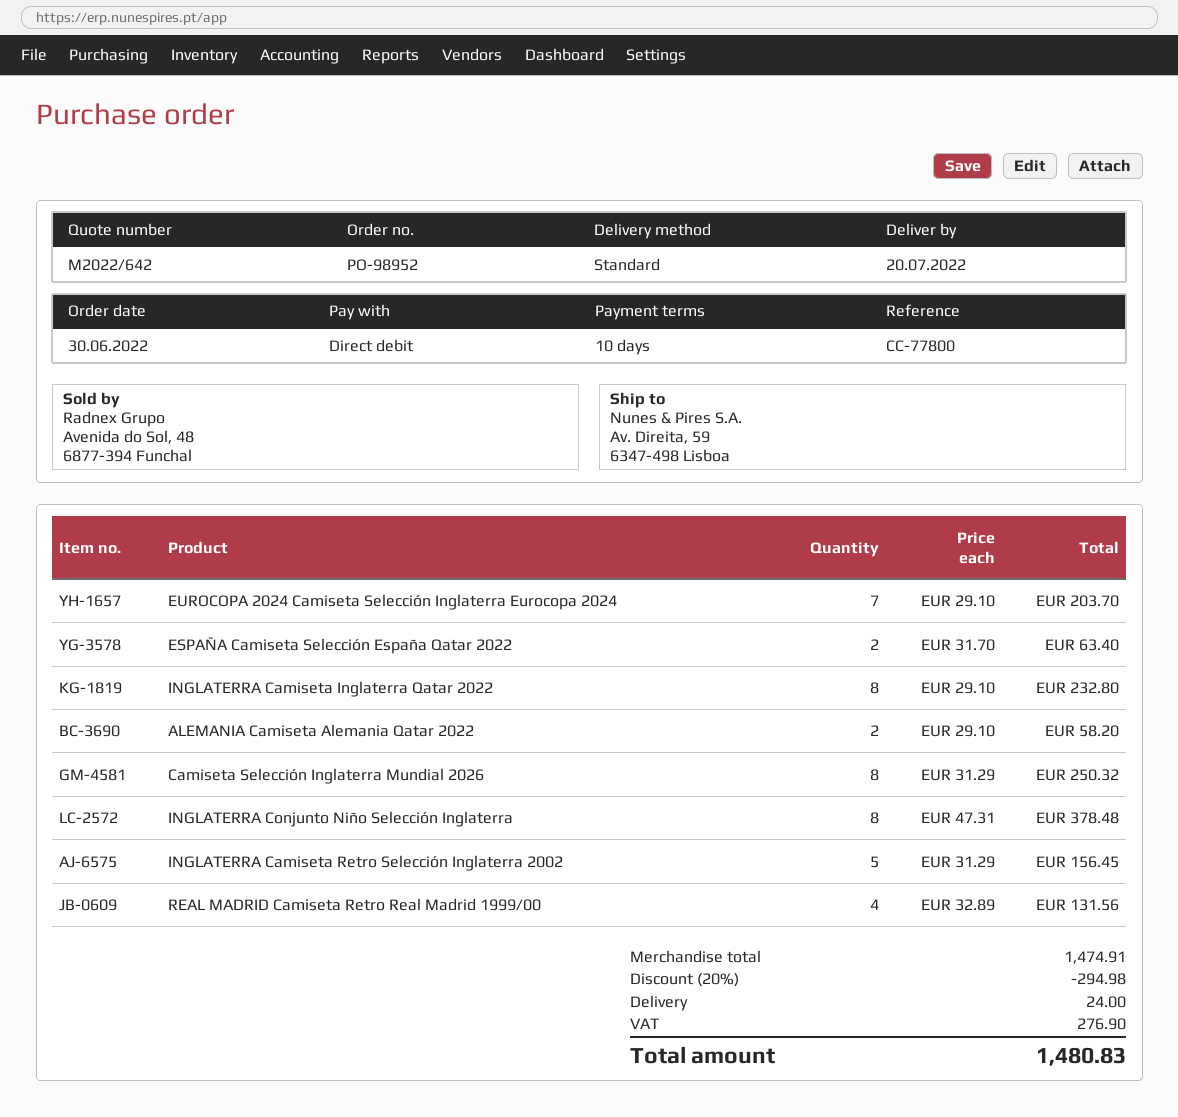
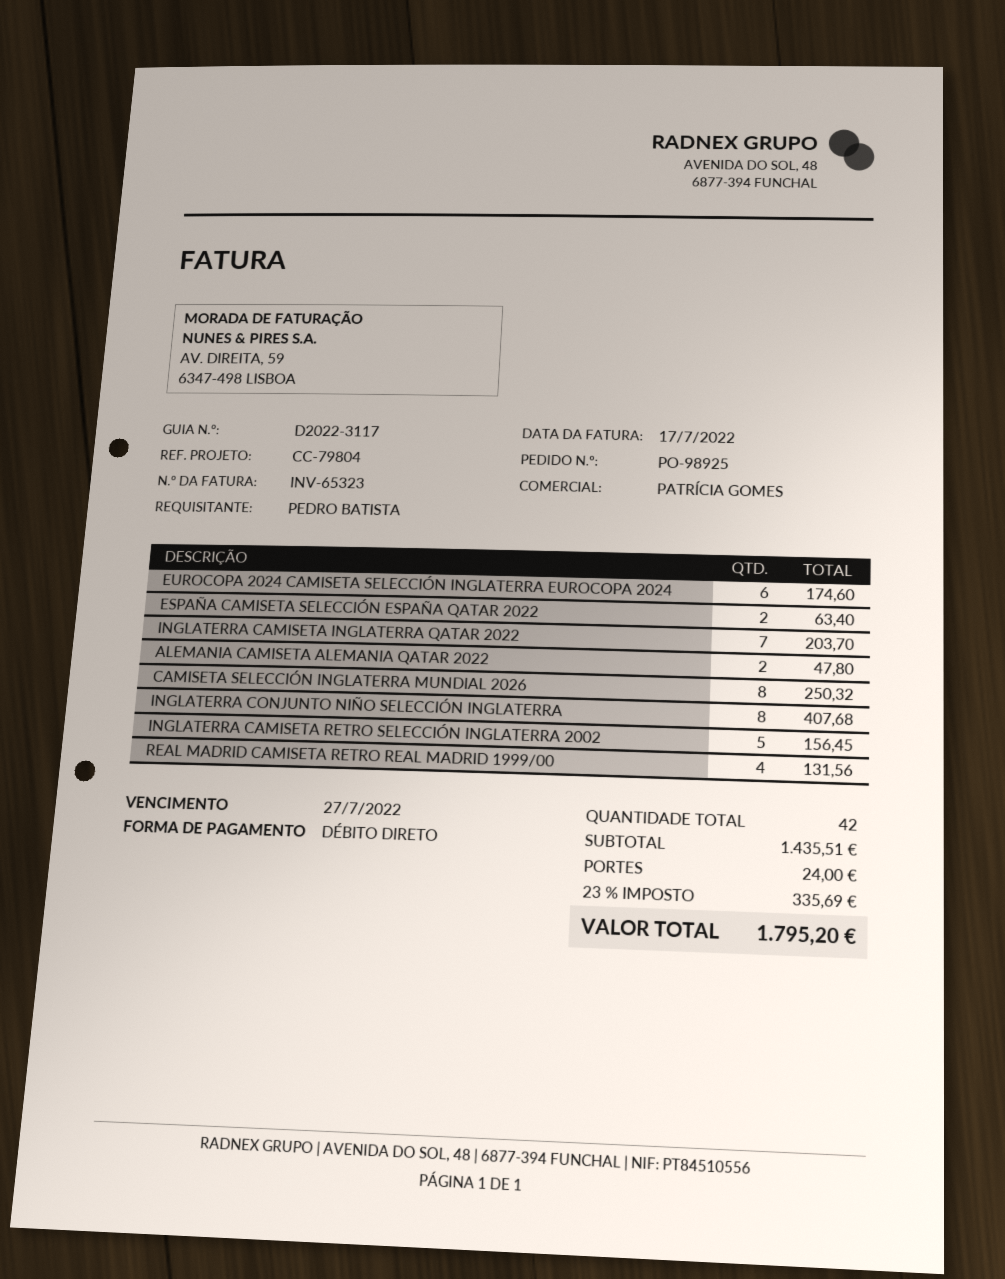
order number: PO-98952 -> PO-98925
reference: CC-77800 -> CC-79804
EUROCOPA 2024 Camiseta Selección Inglaterra Eurocopa 2024: 7 for 203.70 -> 6 for 174.60
INGLATERRA Camiseta Inglaterra Qatar 2022: 8 for 232.80 -> 7 for 203.70
ALEMANIA Camiseta Alemania Qatar 2022: 2 for 58.20 -> 2 for 47.80
INGLATERRA Conjunto Niño Selección Inglaterra: 8 for 378.48 -> 8 for 407.68
subtotal: 1474.91 -> 1435.51
discount: 20% = 294.98 -> none
tax: 276.90 -> 335.69
total: 1480.83 -> 1795.20

